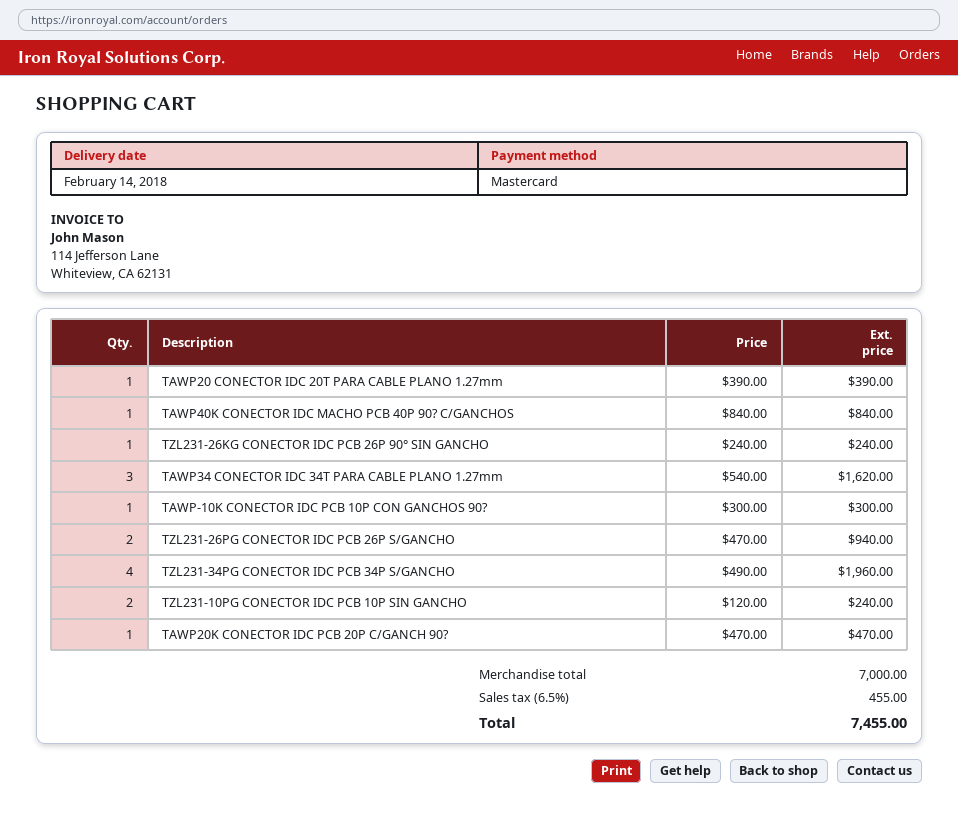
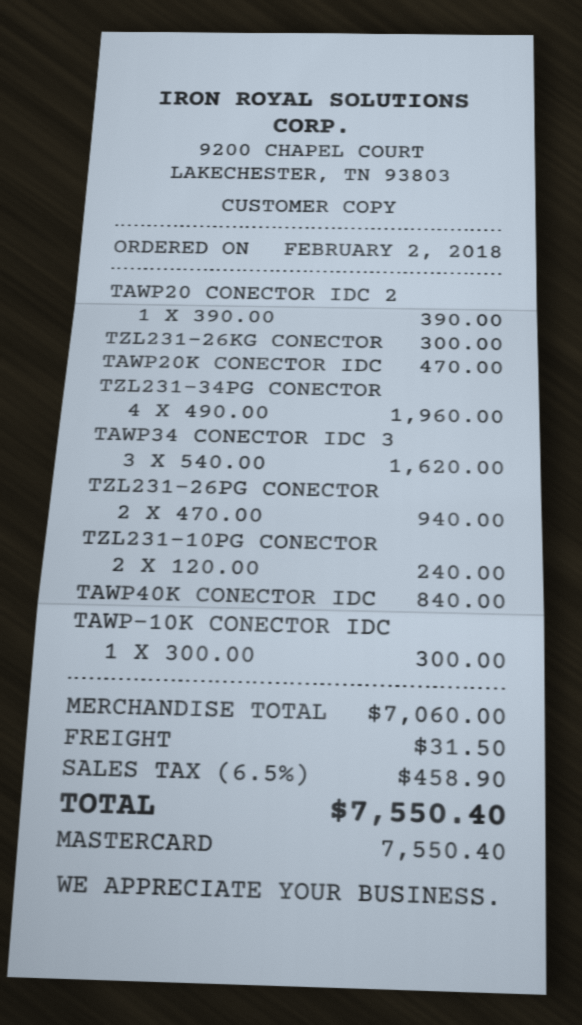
TZL231-26KG CONECTOR IDC PCB 26P 90° SIN GANCHO: 1 x 240.00 = 240.00 -> 1 x 300.00 = 300.00
subtotal: 7000.00 -> 7060.00
shipping: none -> 31.50
tax: 6.5% = 455.00 -> 6.5% = 458.90
total: 7455.00 -> 7550.40

